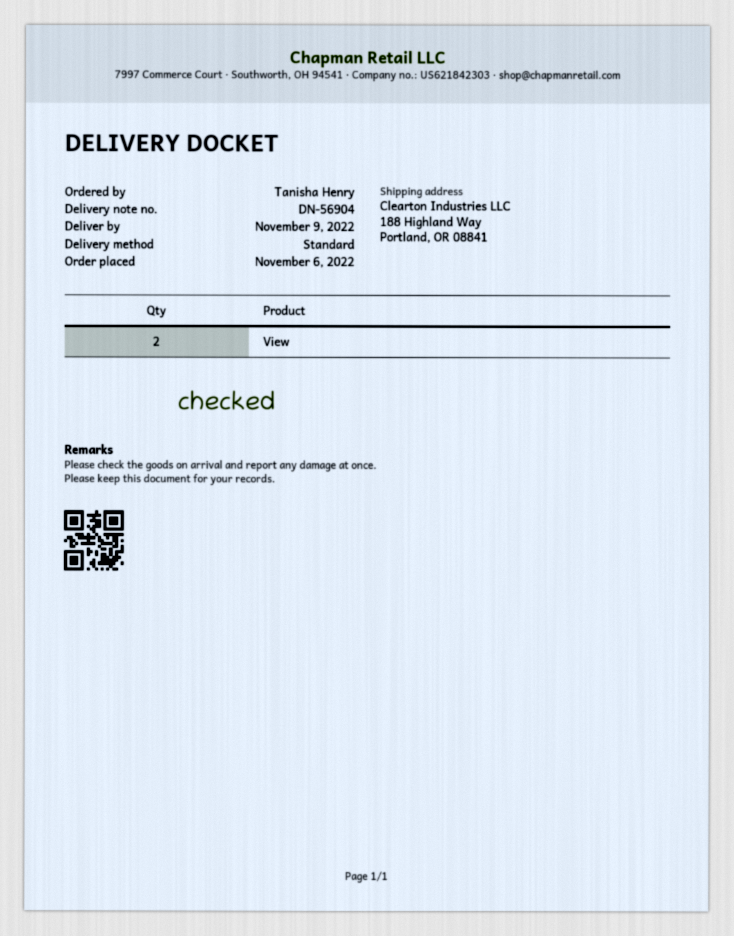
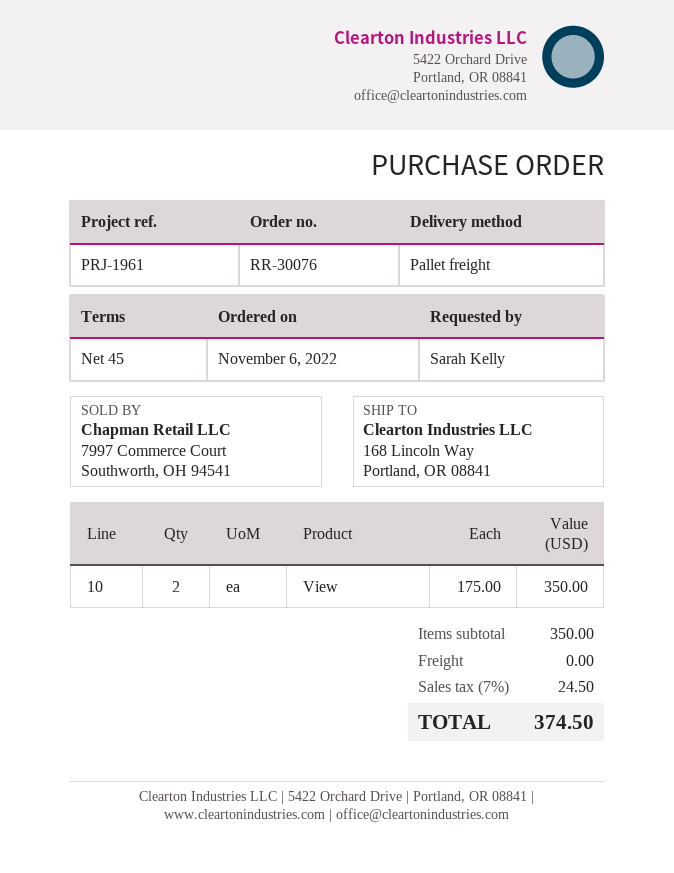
ordered by: Tanisha Henry -> Sarah Kelly
shipping method: standard -> pallet freight
ship to: 188 Highland Way, Portland, OR 08841 -> 168 Lincoln Way, Portland, OR 08841

